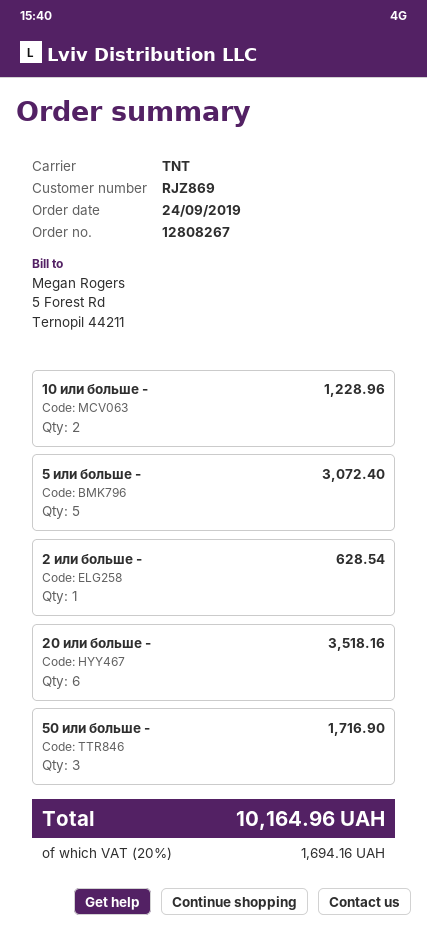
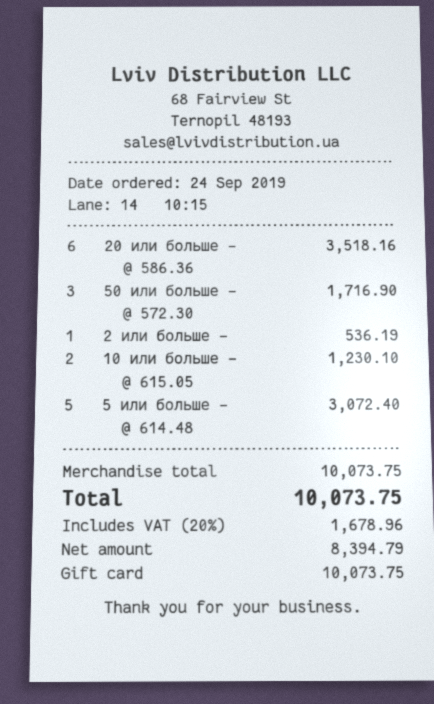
10 или больше -: 2 for 1228.96 -> 2 for 1230.10
2 или больше -: 1 for 628.54 -> 1 for 536.19
tax: 20% = 1694.16 -> 20% = 1678.96
total: 10164.96 -> 10073.75

